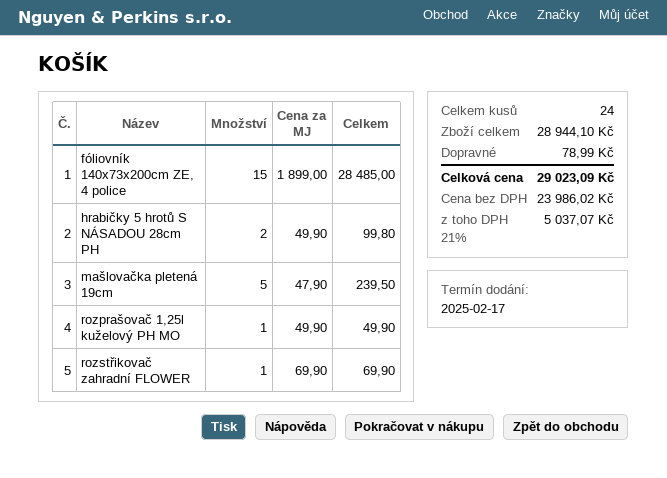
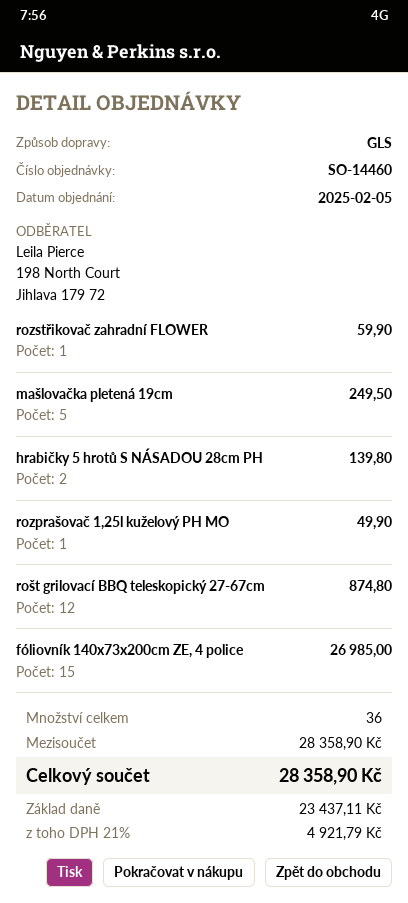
fóliovník 140x73x200cm ZE, 4 police: 15 for 28485.00 -> 15 for 26985.00
hrabičky 5 hrotů S NÁSADOU 28cm PH: 2 for 99.80 -> 2 for 139.80
mašlovačka pletená 19cm: 5 for 239.50 -> 5 for 249.50
rozstřikovač zahradní FLOWER: 1 for 69.90 -> 1 for 59.90
rošt grilovací BBQ teleskopický 27-67cm: none -> 12 for 874.80
total quantity: 24 -> 36
subtotal: 28944.10 -> 28358.90
shipping: 78.99 -> none
net: 23986.02 -> 23437.11
tax: 21% = 5037.07 -> 21% = 4921.79
total: 29023.09 -> 28358.90

